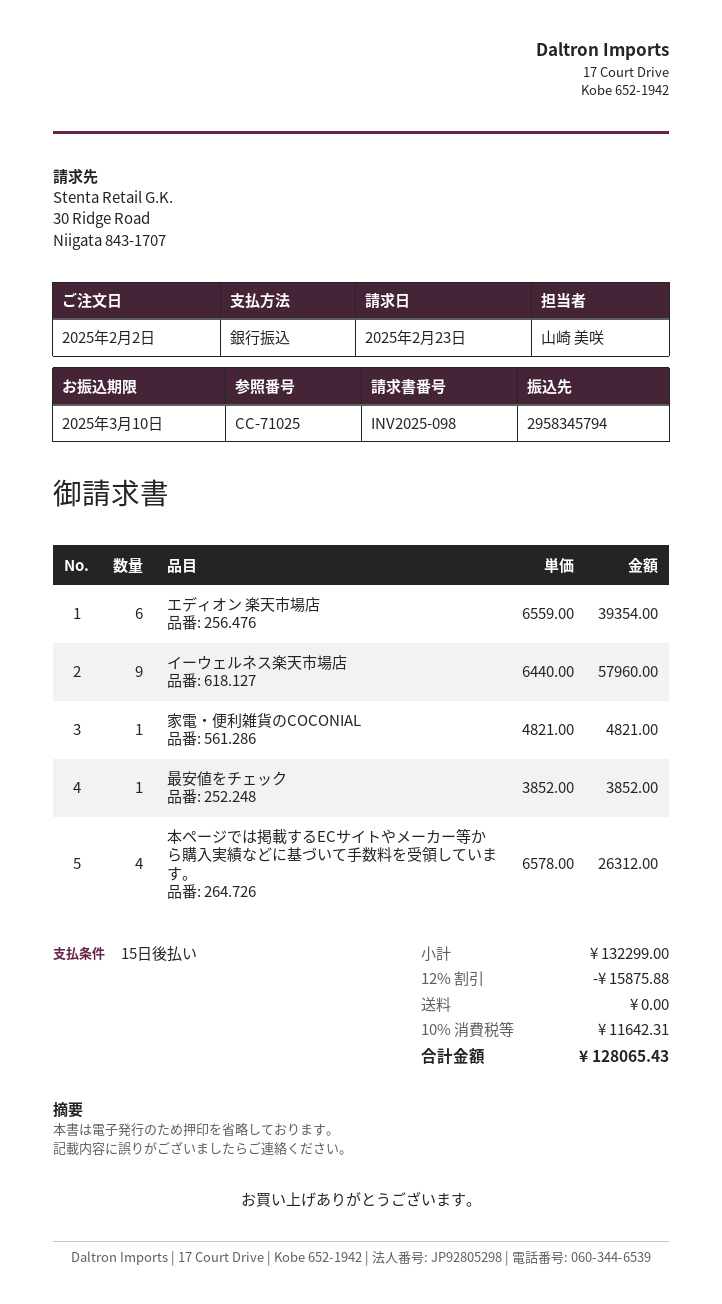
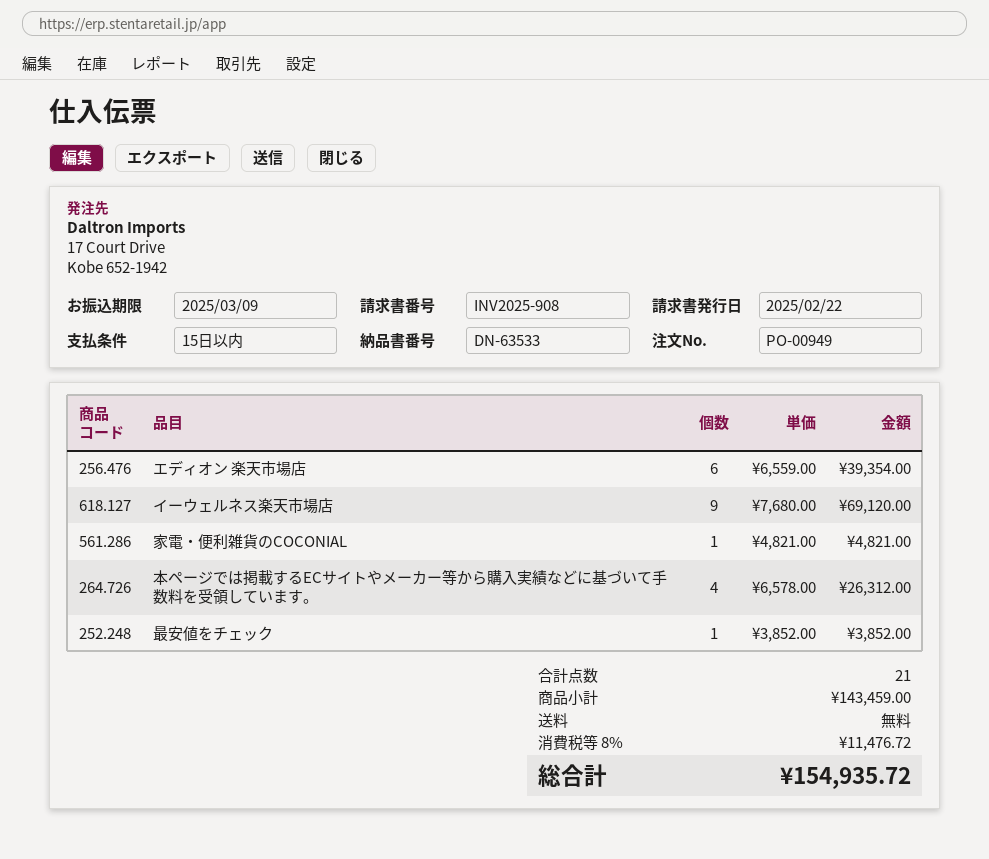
invoice number: INV2025-098 -> INV2025-908
invoice date: 2025-02-23 -> 2025-02-22
due date: 2025-03-10 -> 2025-03-09
イーウェルネス楽天市場店: 9 x 6440.00 = 57960.00 -> 9 x 7680.00 = 69120.00
subtotal: 132299.00 -> 143459.00
discount: 12% = 15875.88 -> none
tax: 10% = 11642.31 -> 8% = 11476.72
total: 128065.43 -> 154935.72

